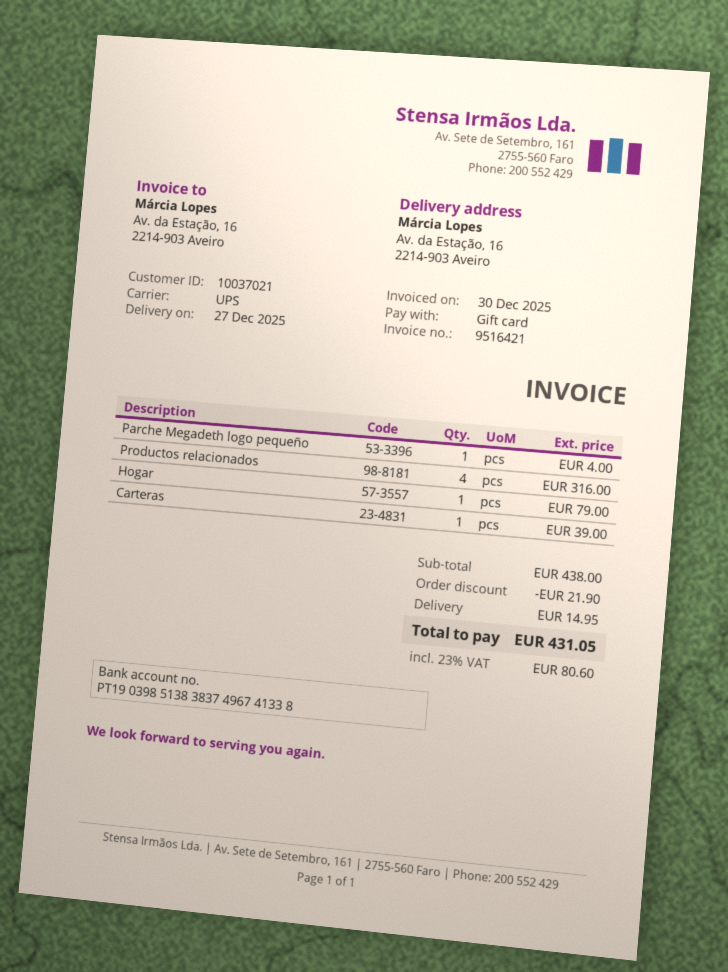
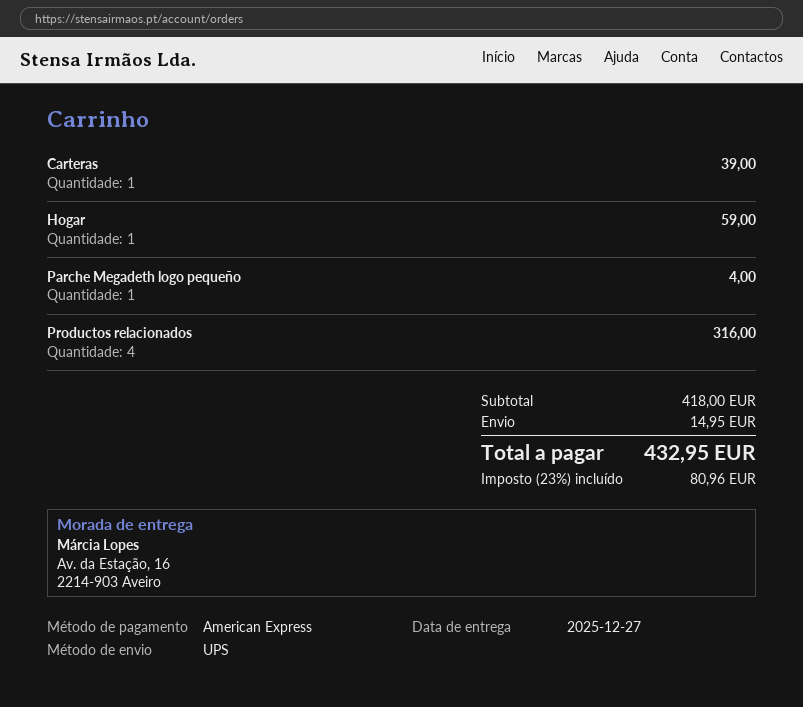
payment method: gift card -> American Express
Hogar: 1 for 79.00 -> 1 for 59.00
subtotal: 438.00 -> 418.00
discount: 21.90 -> none
tax: 23% = 80.60 -> 23% = 80.96
total: 431.05 -> 432.95

